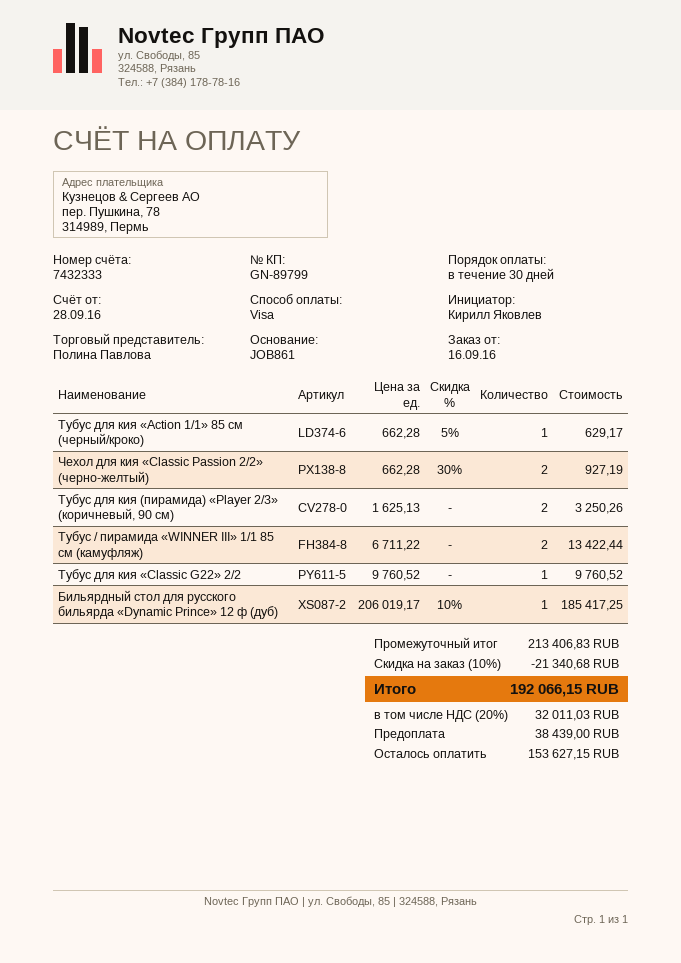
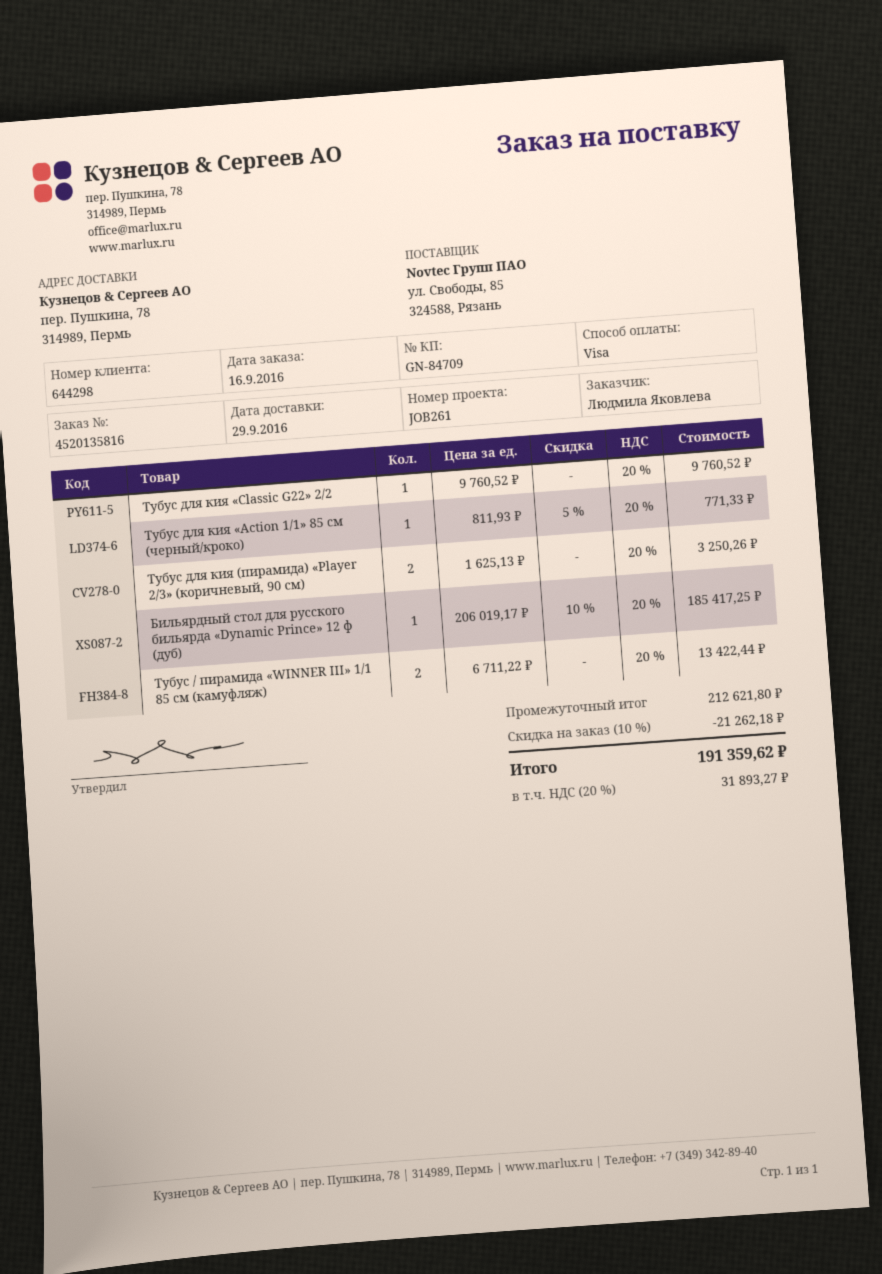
quote number: GN-89799 -> GN-84709
reference: JOB861 -> JOB261
ordered by: Кирилл Яковлев -> Людмила Яковлева
Тубус для кия «Action 1/1» 85 см (черный/кроко): 1 x 662.28 - 5% = 629.17 -> 1 x 811.93 - 5% = 771.33
Чехол для кия «Classic Passion 2/2» (черно-желтый): 2 x 662.28 - 30% = 927.19 -> none
subtotal: 213406.83 -> 212621.80
discount: 10% = 21340.68 -> 10% = 21262.18
tax: 20% = 32011.03 -> 20% = 31893.27
total: 192066.15 -> 191359.62

